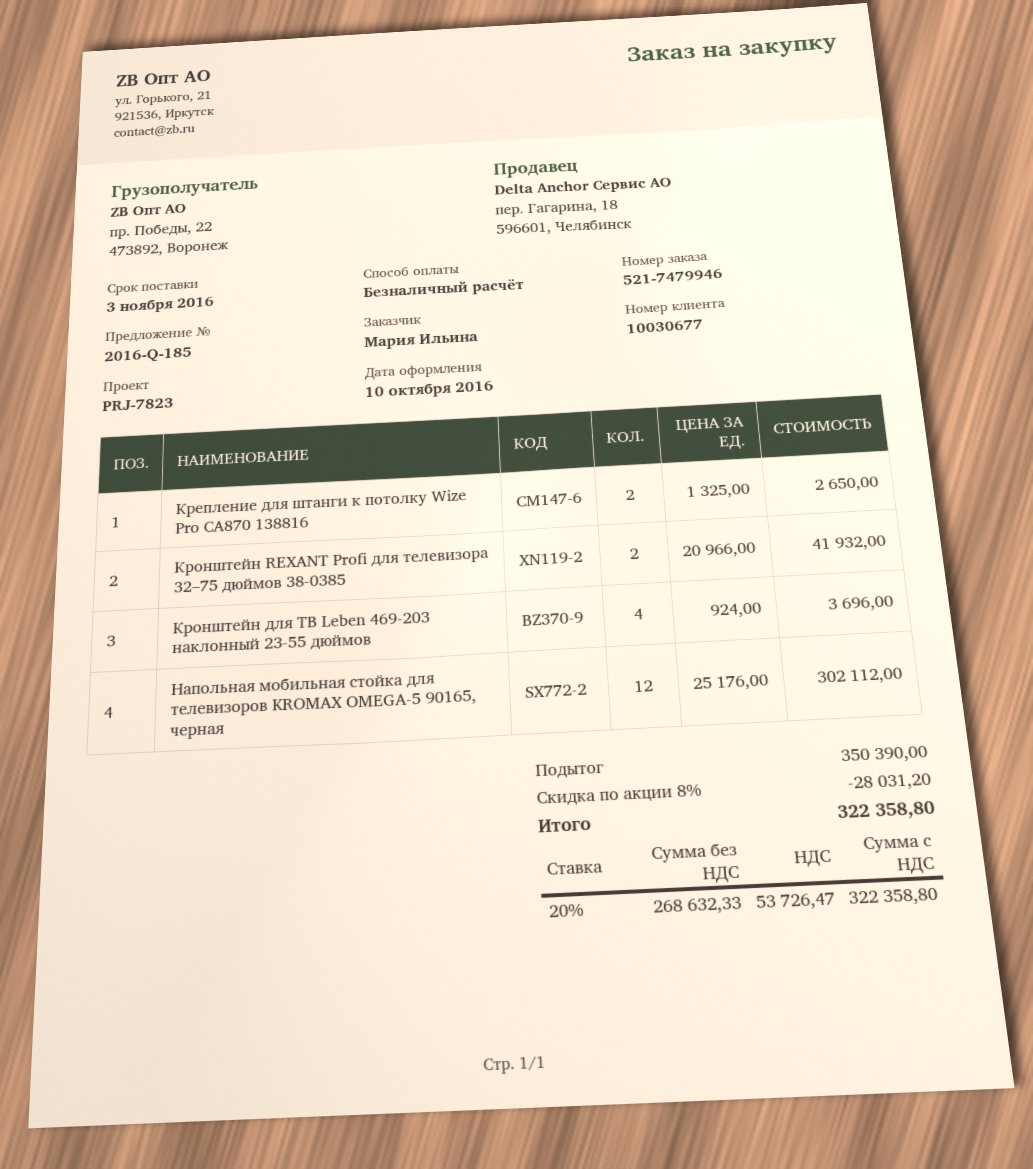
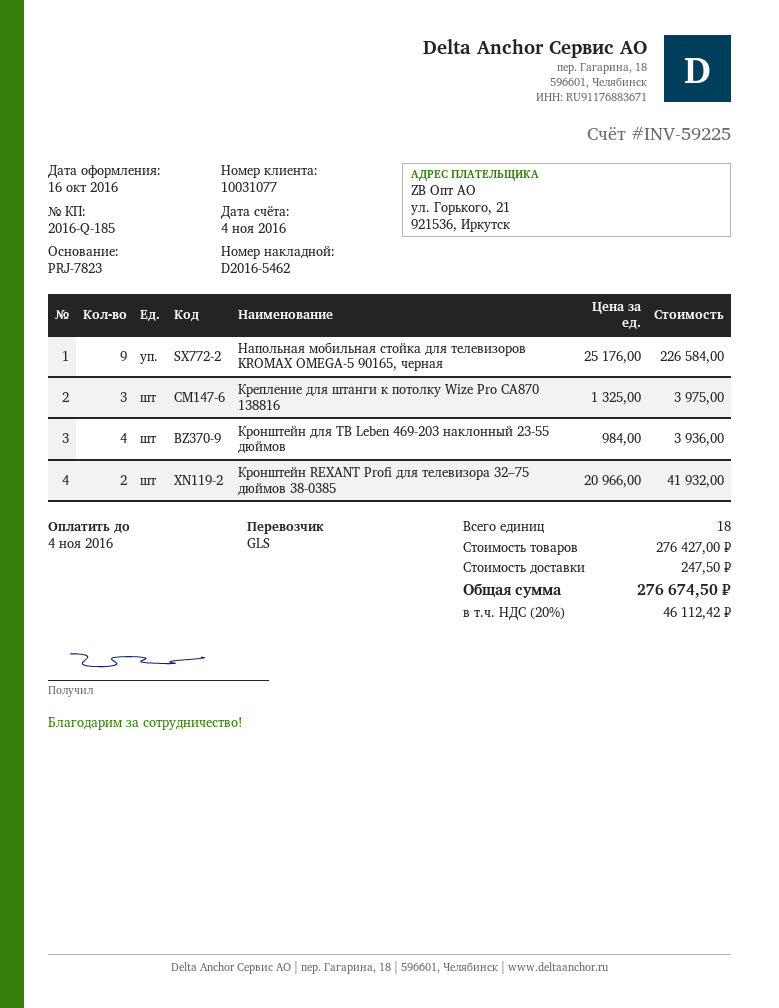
order date: 2016-10-10 -> 2016-10-16
customer number: 10030677 -> 10031077
Крепление для штанги к потолку Wize Pro CA870 138816: 2 x 1325.00 = 2650.00 -> 3 x 1325.00 = 3975.00
Кронштейн для ТВ Leben 469-203 наклонный 23-55 дюймов: 4 x 924.00 = 3696.00 -> 4 x 984.00 = 3936.00
Напольная мобильная стойка для телевизоров KROMAX OMEGA-5 90165, черная: 12 x 25176.00 = 302112.00 -> 9 x 25176.00 = 226584.00
subtotal: 350390.00 -> 276427.00
discount: 8% = 28031.20 -> none
shipping: none -> 247.50
tax: 20% = 53726.47 -> 20% = 46112.42
total: 322358.80 -> 276674.50

